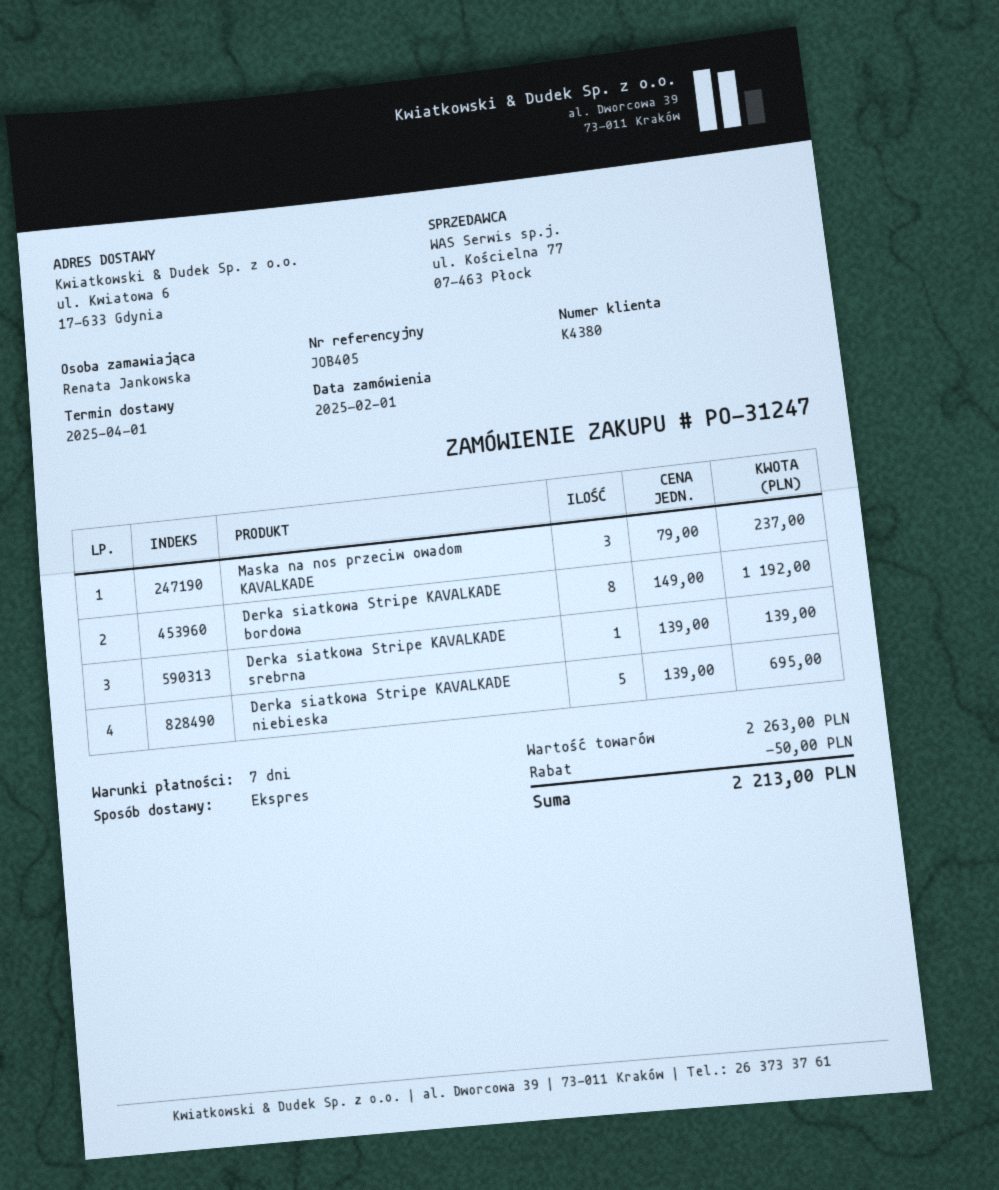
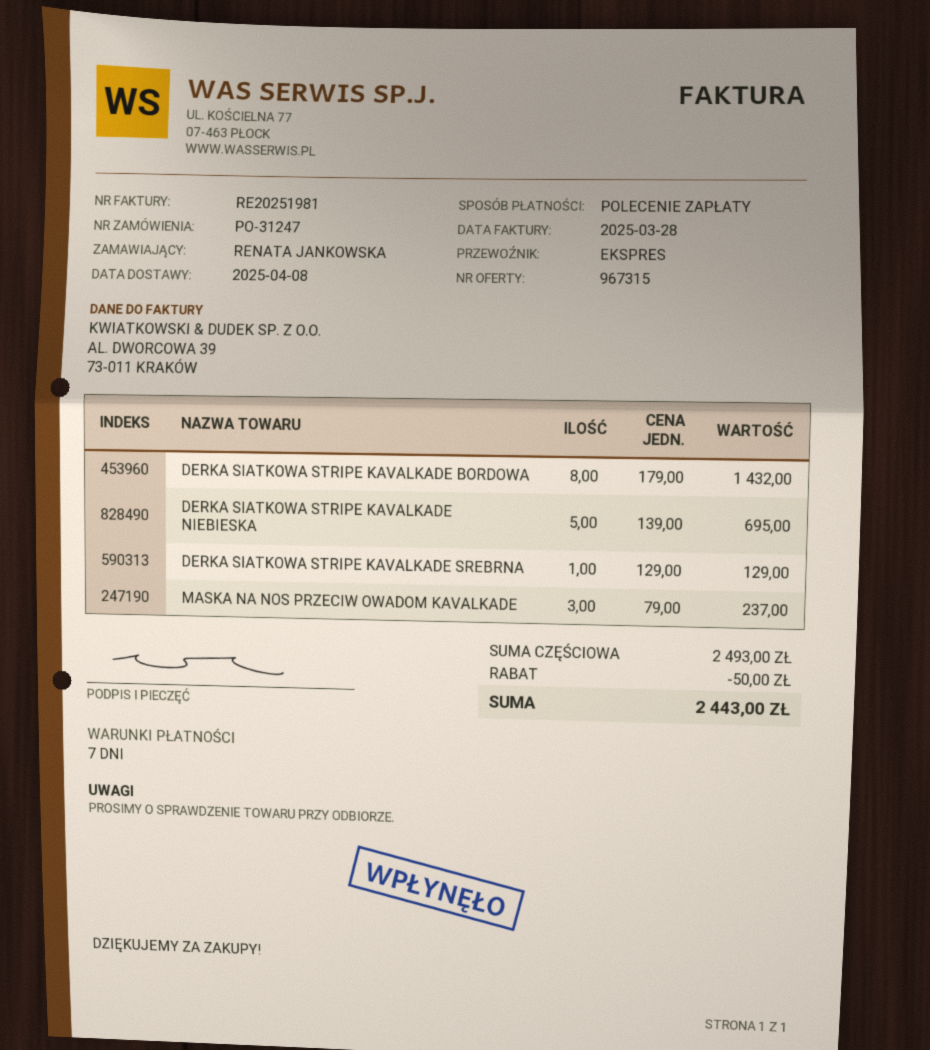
delivery date: 2025-04-01 -> 2025-04-08
Derka siatkowa Stripe KAVALKADE bordowa: 8 x 149.00 = 1192.00 -> 8 x 179.00 = 1432.00
Derka siatkowa Stripe KAVALKADE srebrna: 1 x 139.00 = 139.00 -> 1 x 129.00 = 129.00
subtotal: 2263.00 -> 2493.00
total: 2213.00 -> 2443.00

